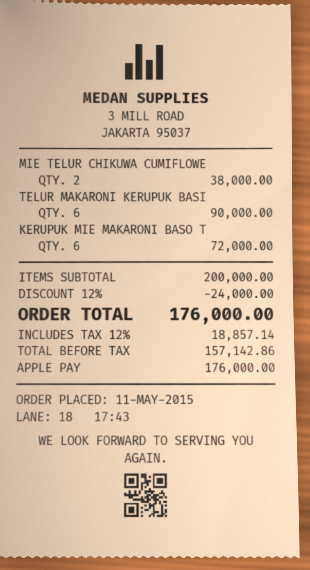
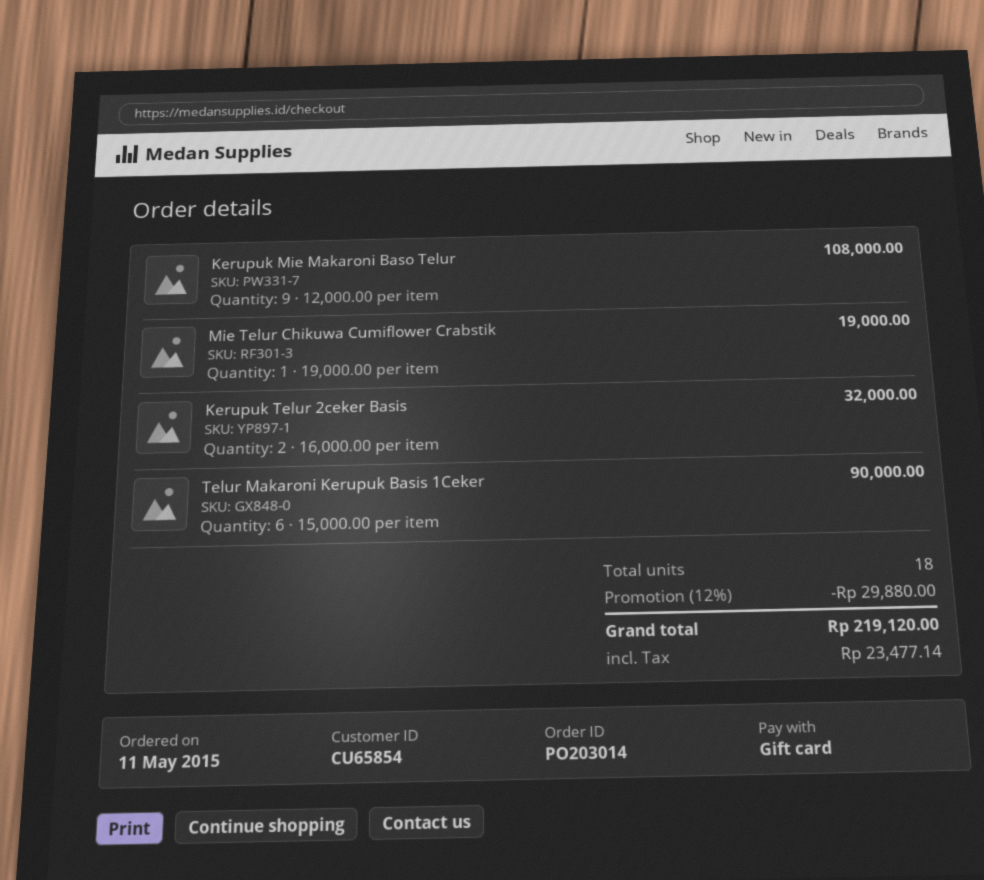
payment method: Apple Pay -> gift card
MIE TELUR CHIKUWA CUMIFLOWE: 2 for 38000.00 -> 1 for 19000.00
KERUPUK MIE MAKARONI BASO T: 6 for 72000.00 -> 9 for 108000.00
Kerupuk Telur 2ceker Basis: none -> 2 for 32000.00
discount: 12% = 24000.00 -> 12% = 29880.00
tax: 18857.14 -> 23477.14
total: 176000.00 -> 219120.00

